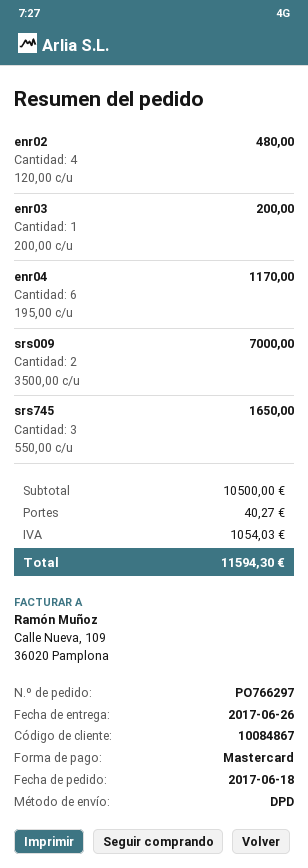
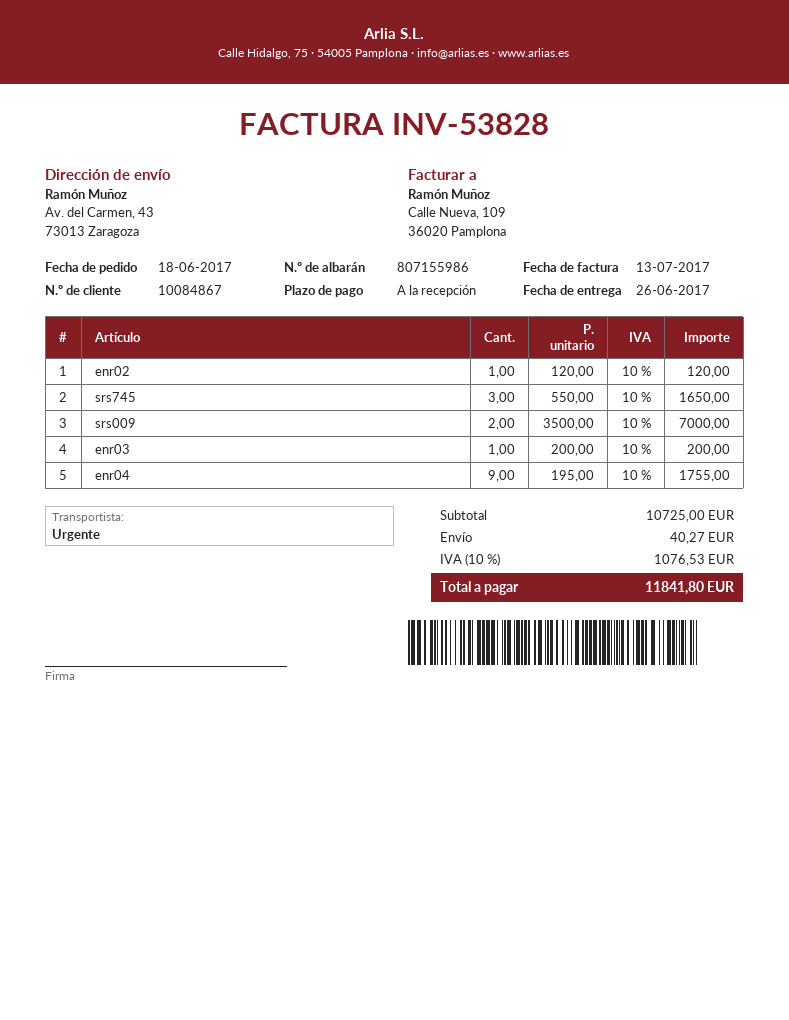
shipping method: DPD -> express
enr02: 4 x 120.00 = 480.00 -> 1 x 120.00 = 120.00
enr04: 6 x 195.00 = 1170.00 -> 9 x 195.00 = 1755.00
subtotal: 10500.00 -> 10725.00
tax: 1054.03 -> 1076.53
total: 11594.30 -> 11841.80

